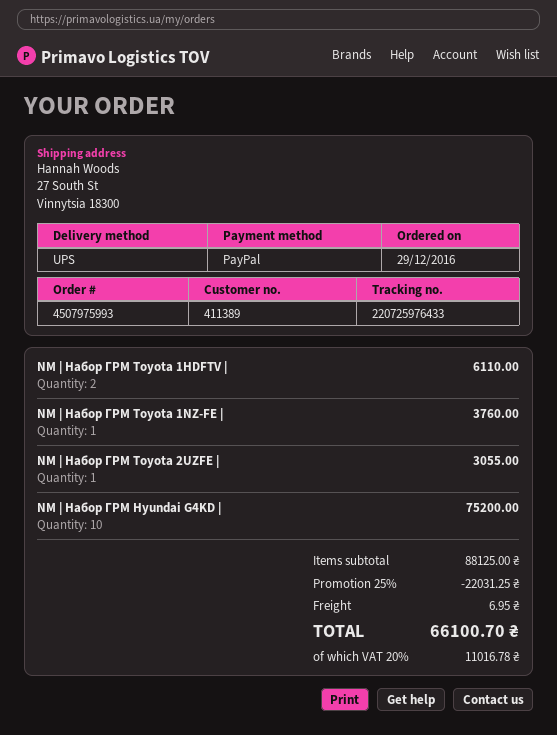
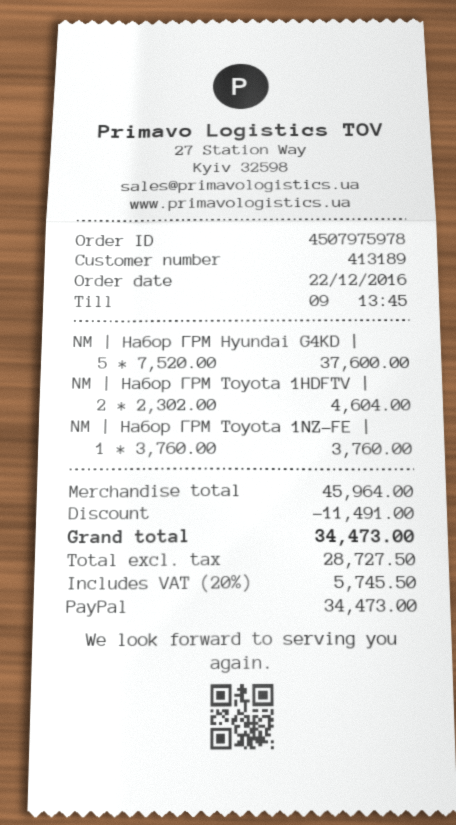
order number: 4507975993 -> 4507975978
order date: 2016-12-29 -> 2016-12-22
customer number: 411389 -> 413189
NM | Набор ГРМ Toyota 1HDFTV |: 2 for 6110.00 -> 2 for 4604.00
NM | Набор ГРМ Toyota 2UZFE |: 1 for 3055.00 -> none
NM | Набор ГРМ Hyundai G4KD |: 10 for 75200.00 -> 5 for 37600.00
subtotal: 88125.00 -> 45964.00
discount: 22031.25 -> 11491.00
shipping: 6.95 -> none
tax: 20% = 11016.78 -> 20% = 5745.50
total: 66100.70 -> 34473.00

